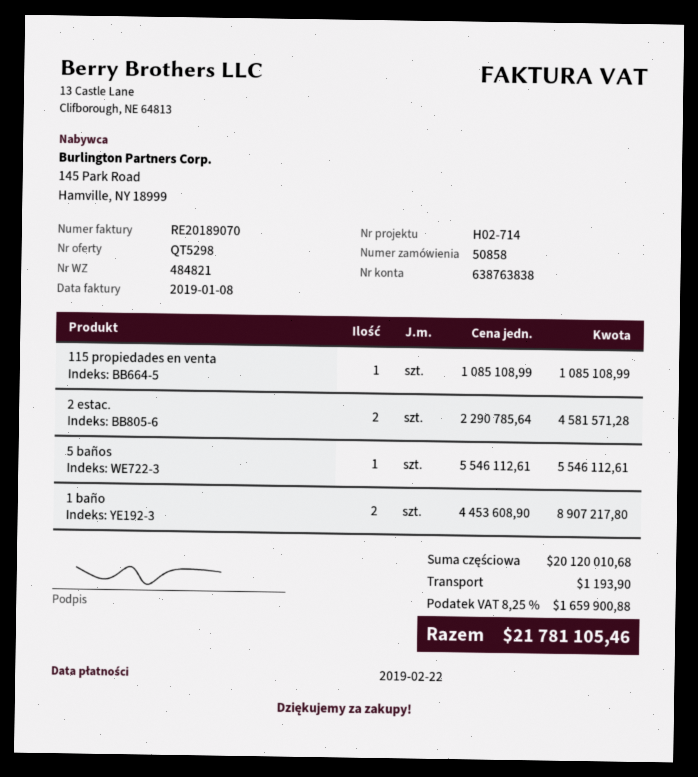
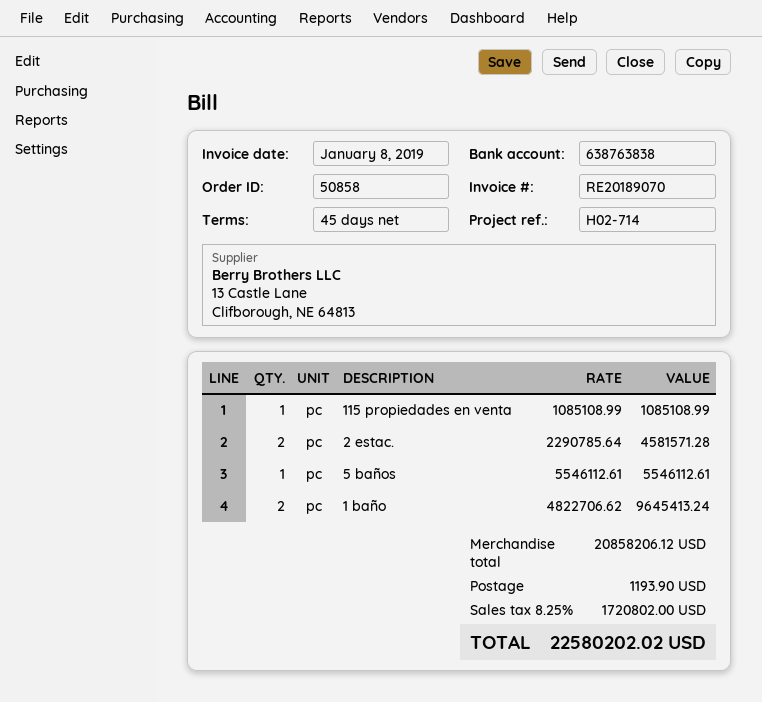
1 baño: 2 x 4453608.90 = 8907217.80 -> 2 x 4822706.62 = 9645413.24
subtotal: 20120010.68 -> 20858206.12
tax: 8.25% = 1659900.88 -> 8.25% = 1720802.00
total: 21781105.46 -> 22580202.02

